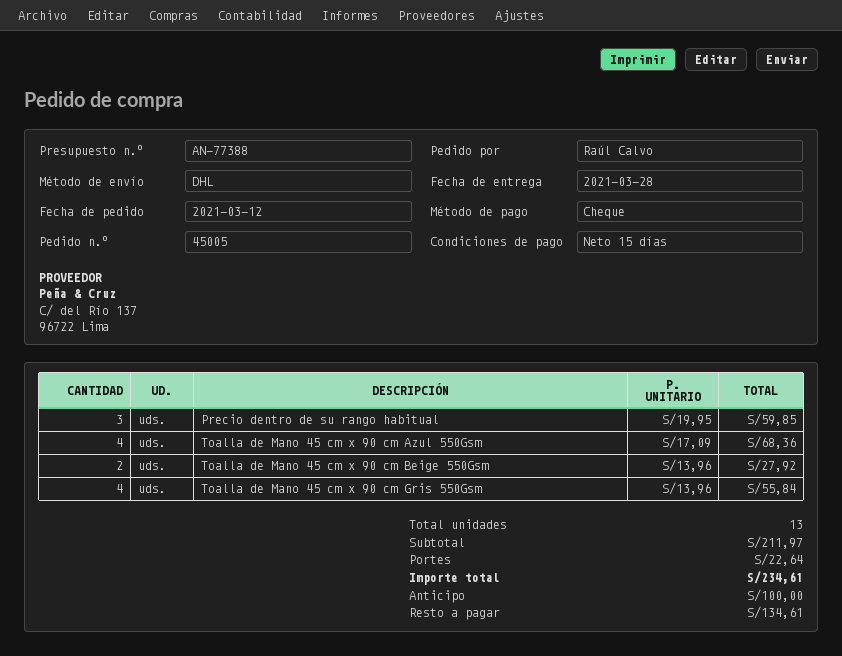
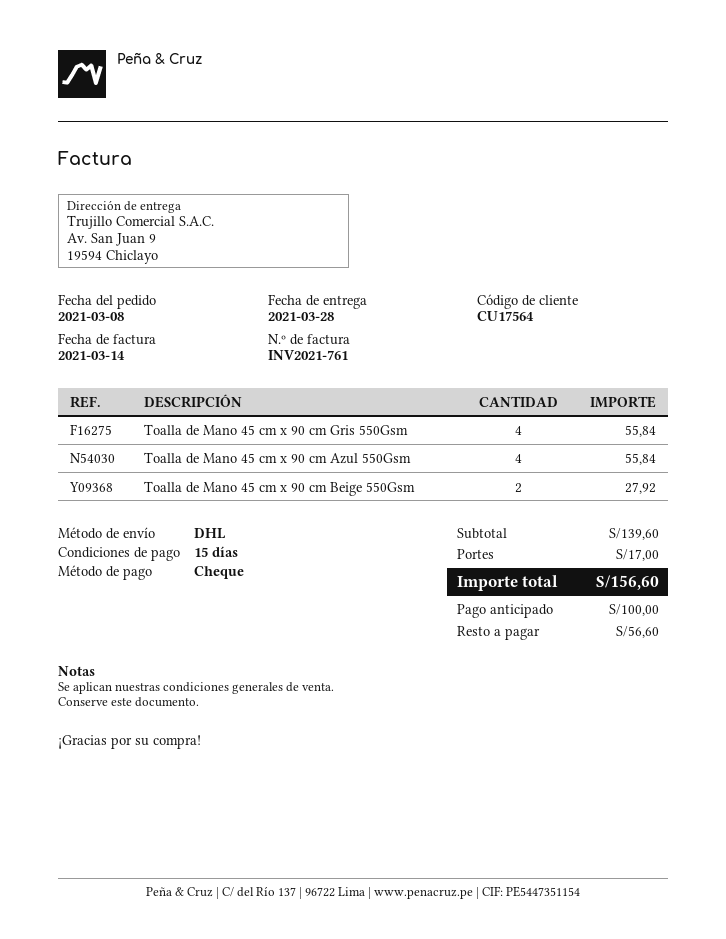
order date: 2021-03-12 -> 2021-03-08
Precio dentro de su rango habitual: 3 for 59.85 -> none
Toalla de Mano 45 cm x 90 cm Azul 550Gsm: 4 for 68.36 -> 4 for 55.84
subtotal: 211.97 -> 139.60
shipping: 22.64 -> 17.00
total: 234.61 -> 156.60
balance: 134.61 -> 56.60

